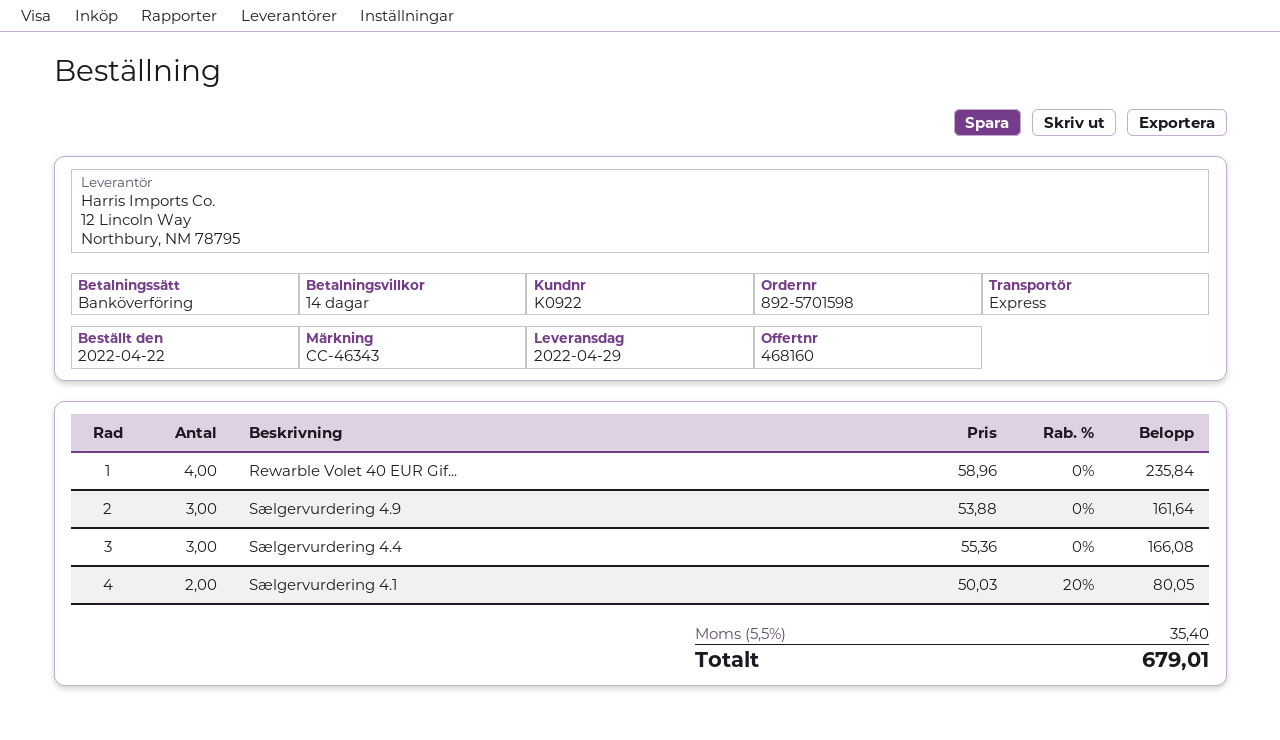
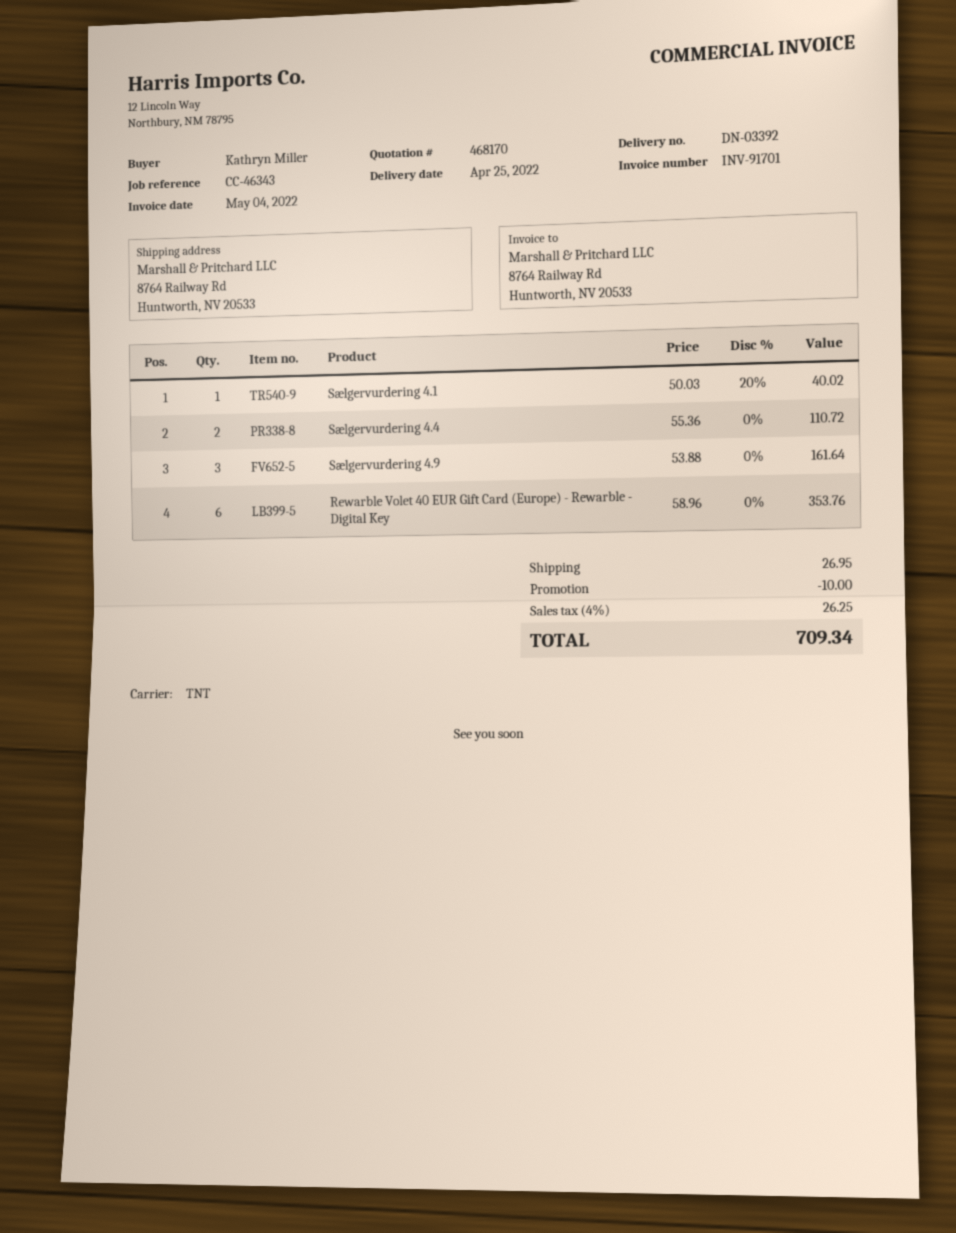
quote number: 468160 -> 468170
delivery date: 2022-04-29 -> 2022-04-25
shipping method: express -> TNT
Rewarble Volet 40 EUR Gif...: 4 x 58.96 = 235.84 -> 6 x 58.96 = 353.76
Sælgervurdering 4.4: 3 x 55.36 = 166.08 -> 2 x 55.36 = 110.72
Sælgervurdering 4.1: 2 x 50.03 - 20% = 80.05 -> 1 x 50.03 - 20% = 40.02
discount: none -> 10.00
shipping: none -> 26.95
tax: 5.5% = 35.40 -> 4% = 26.25
total: 679.01 -> 709.34

